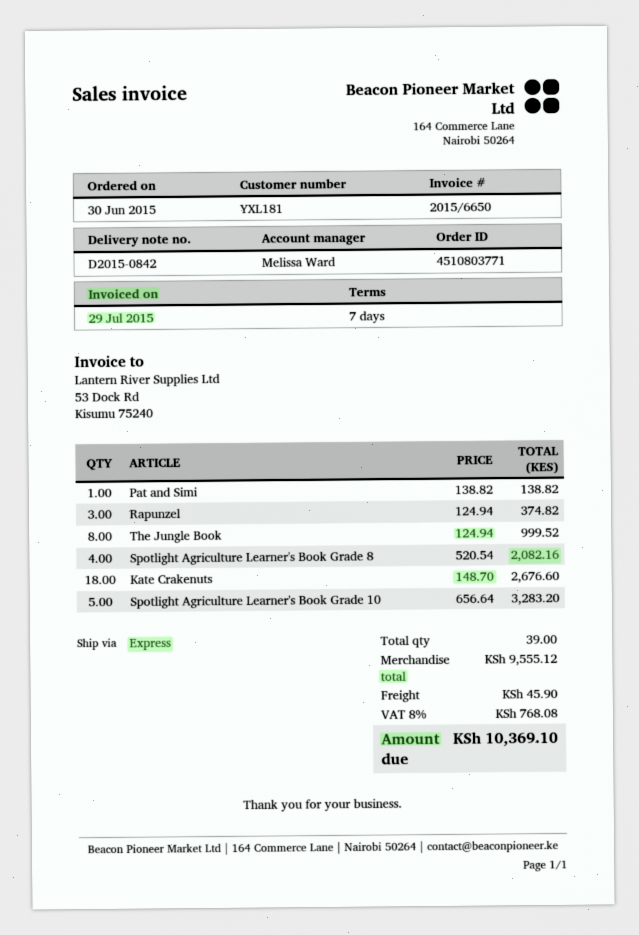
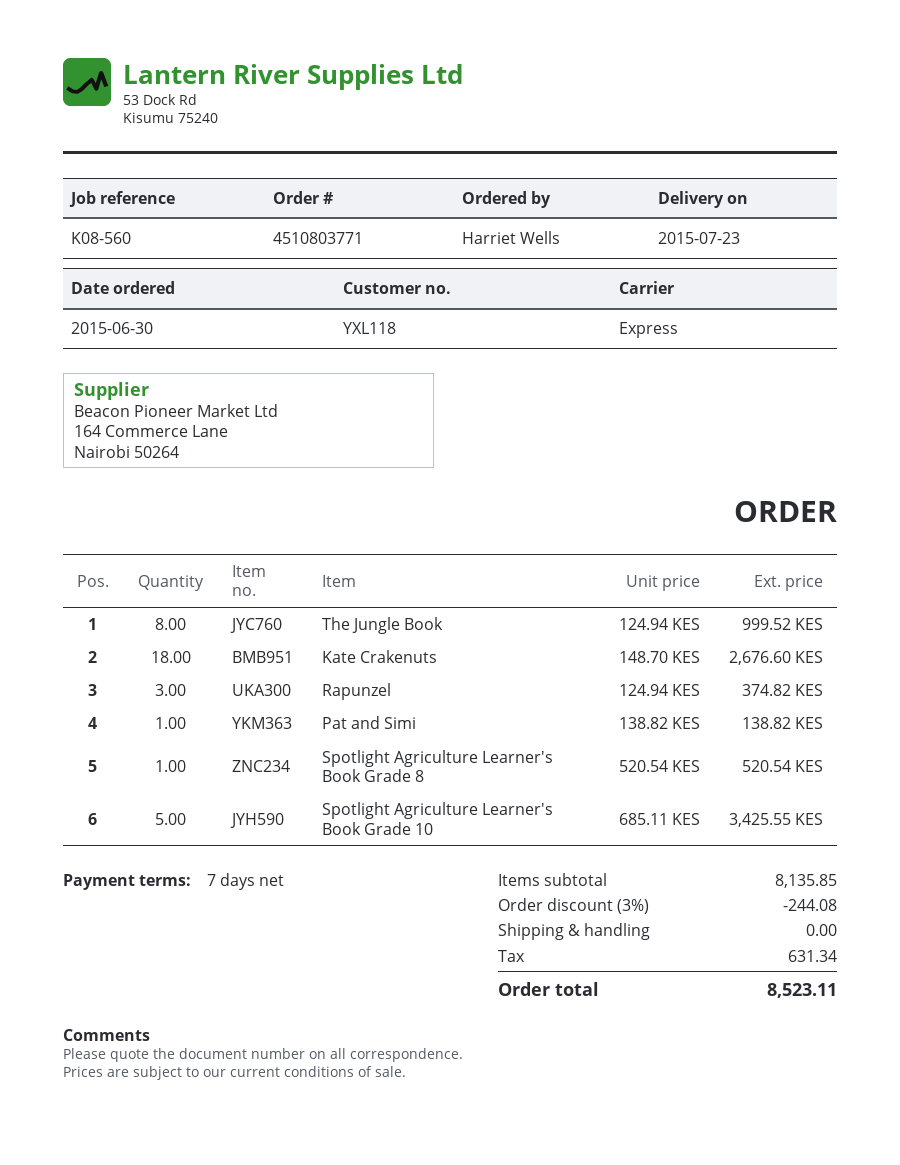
customer number: YXL181 -> YXL118
Spotlight Agriculture Learner's Book Grade 8: 4 x 520.54 = 2082.16 -> 1 x 520.54 = 520.54
Spotlight Agriculture Learner's Book Grade 10: 5 x 656.64 = 3283.20 -> 5 x 685.11 = 3425.55
subtotal: 9555.12 -> 8135.85
discount: none -> 3% = 244.08
shipping: 45.90 -> 0.00
tax: 768.08 -> 631.34
total: 10369.10 -> 8523.11

